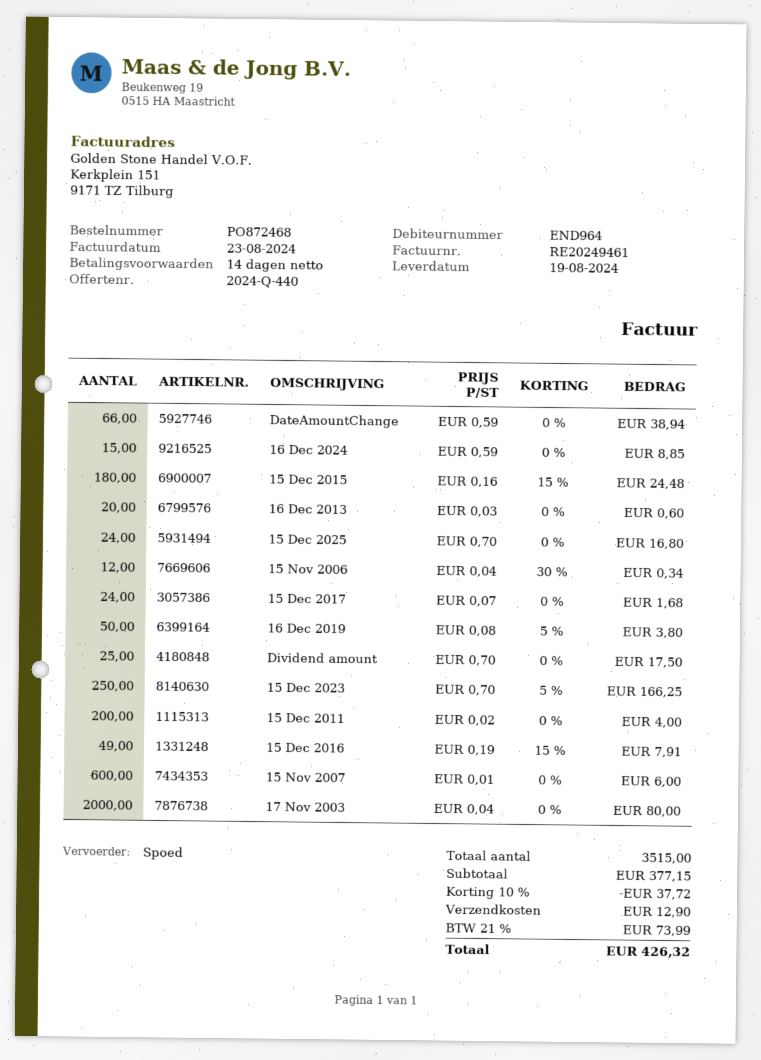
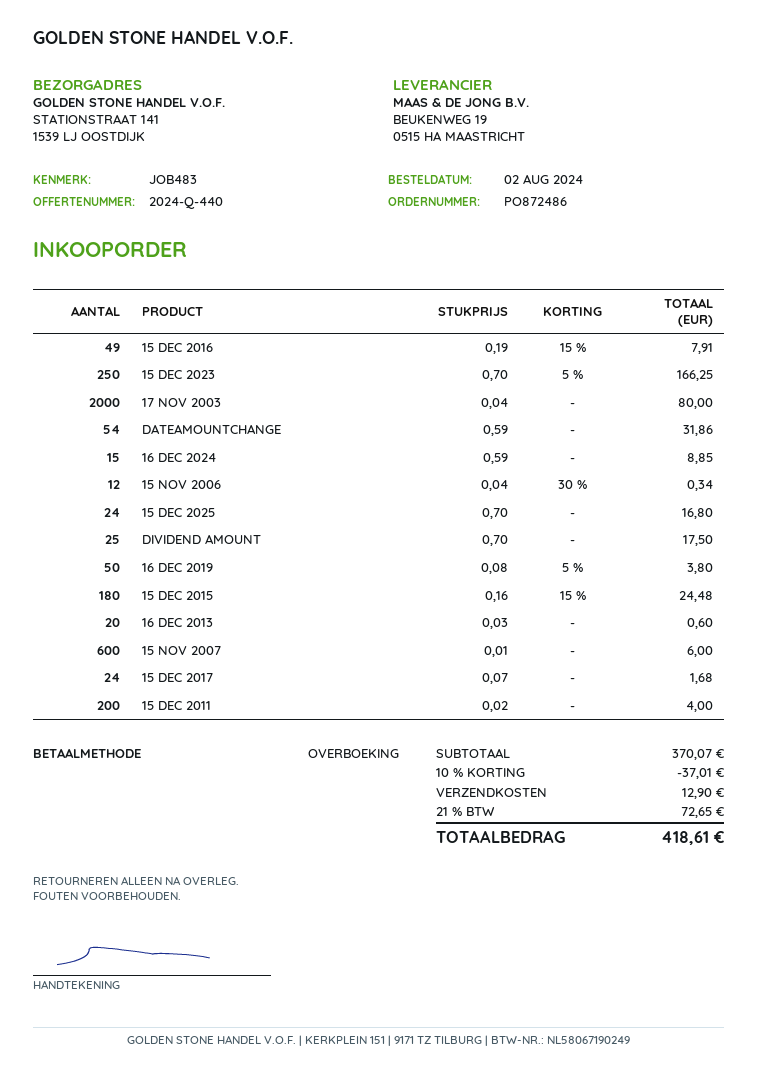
order number: PO872468 -> PO872486
DateAmountChange: 66 x 0.59 = 38.94 -> 54 x 0.59 = 31.86
subtotal: 377.15 -> 370.07
discount: 10% = 37.72 -> 10% = 37.01
tax: 21% = 73.99 -> 21% = 72.65
total: 426.32 -> 418.61

